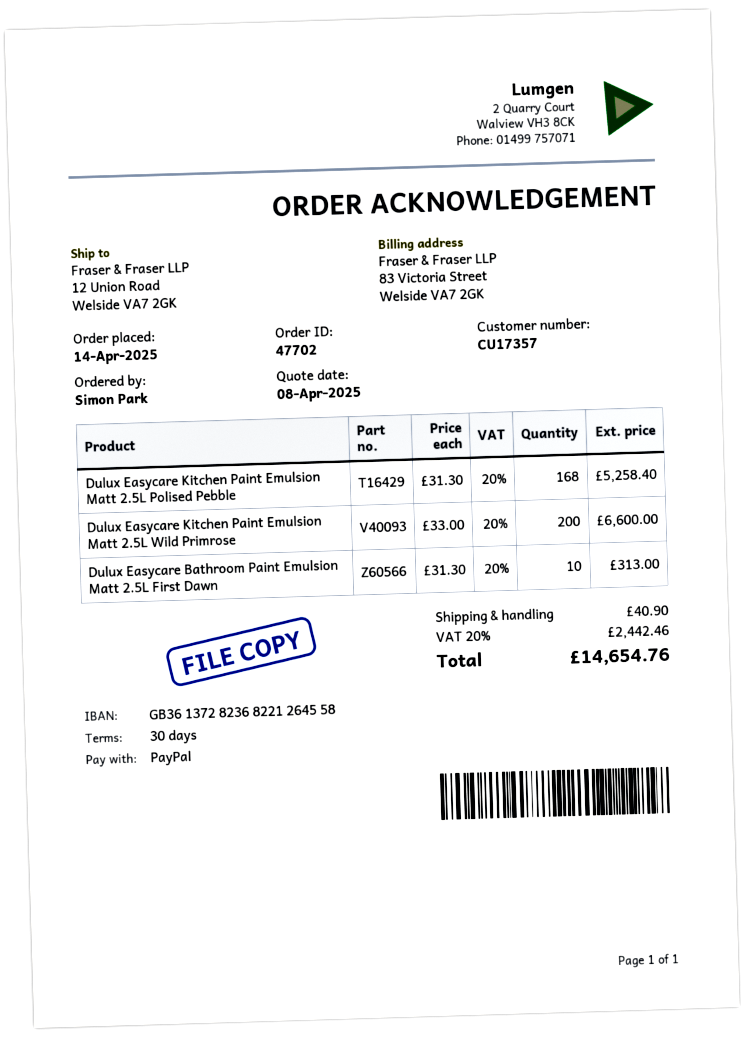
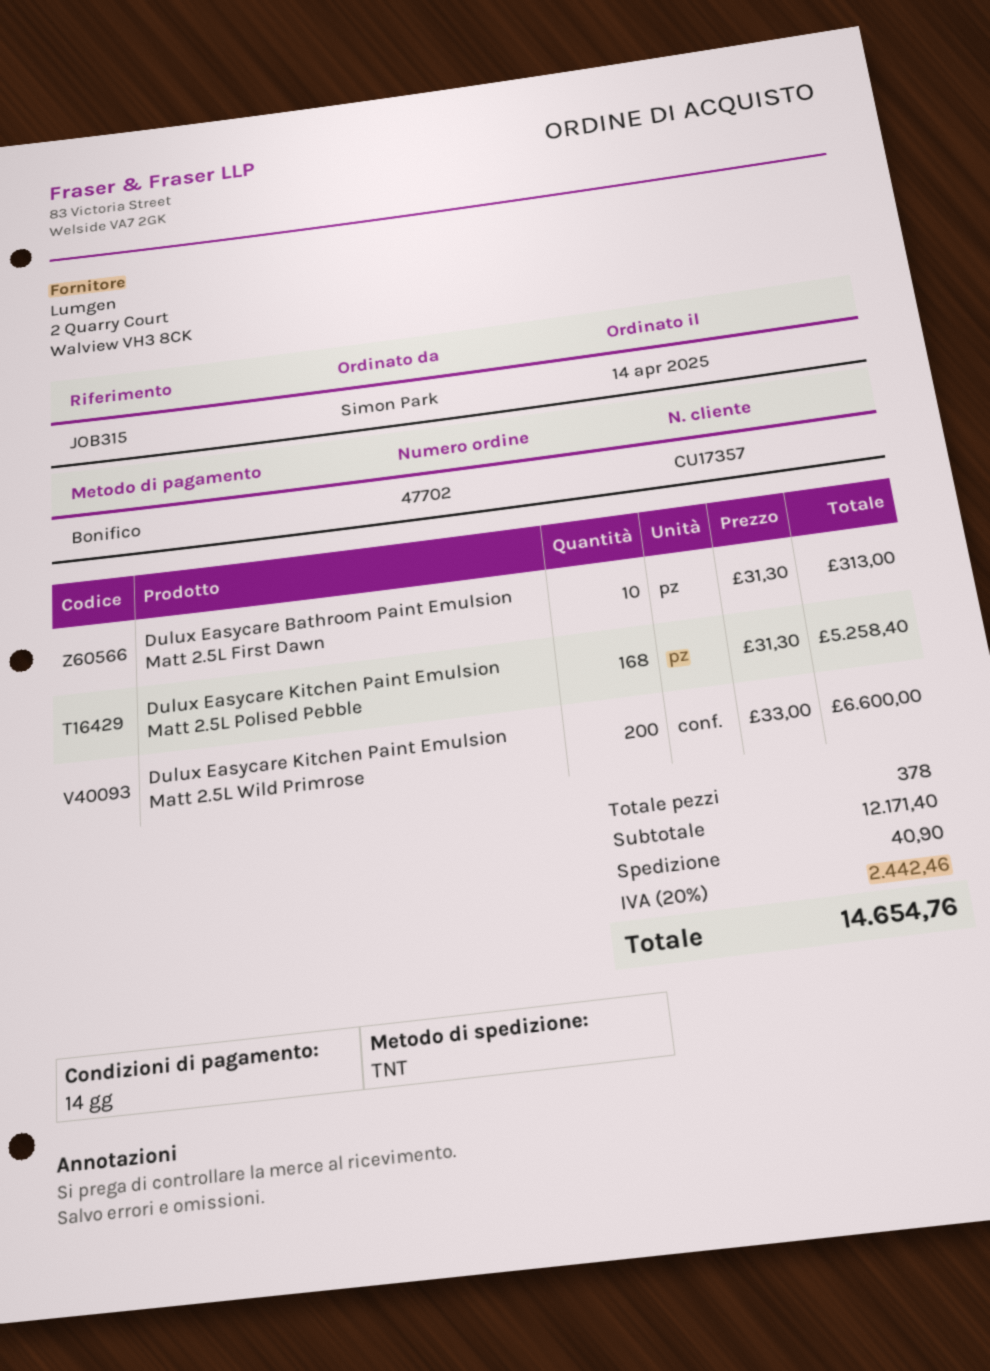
payment terms: 30 days -> 14 days
payment method: PayPal -> bank transfer

